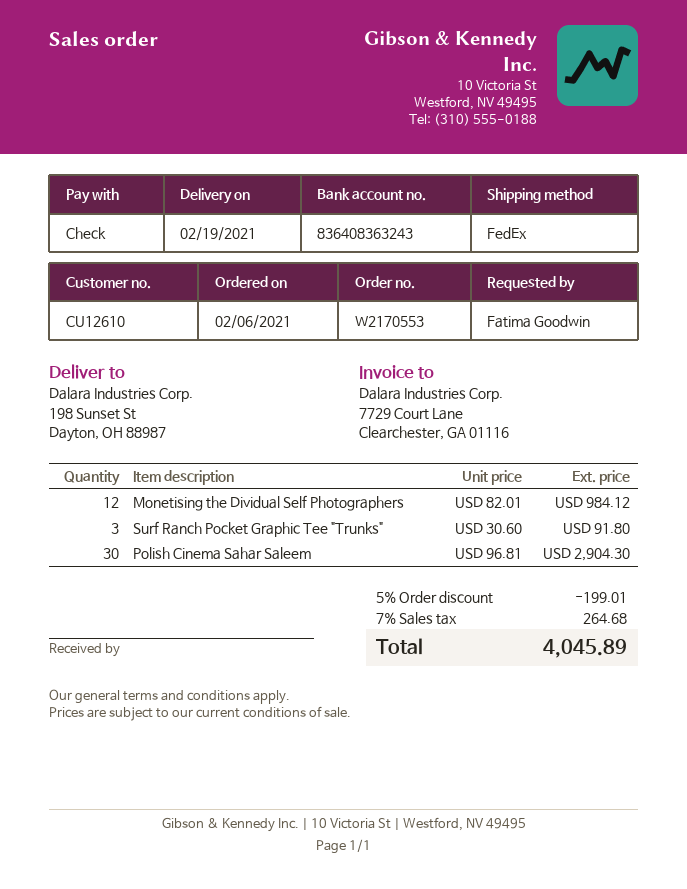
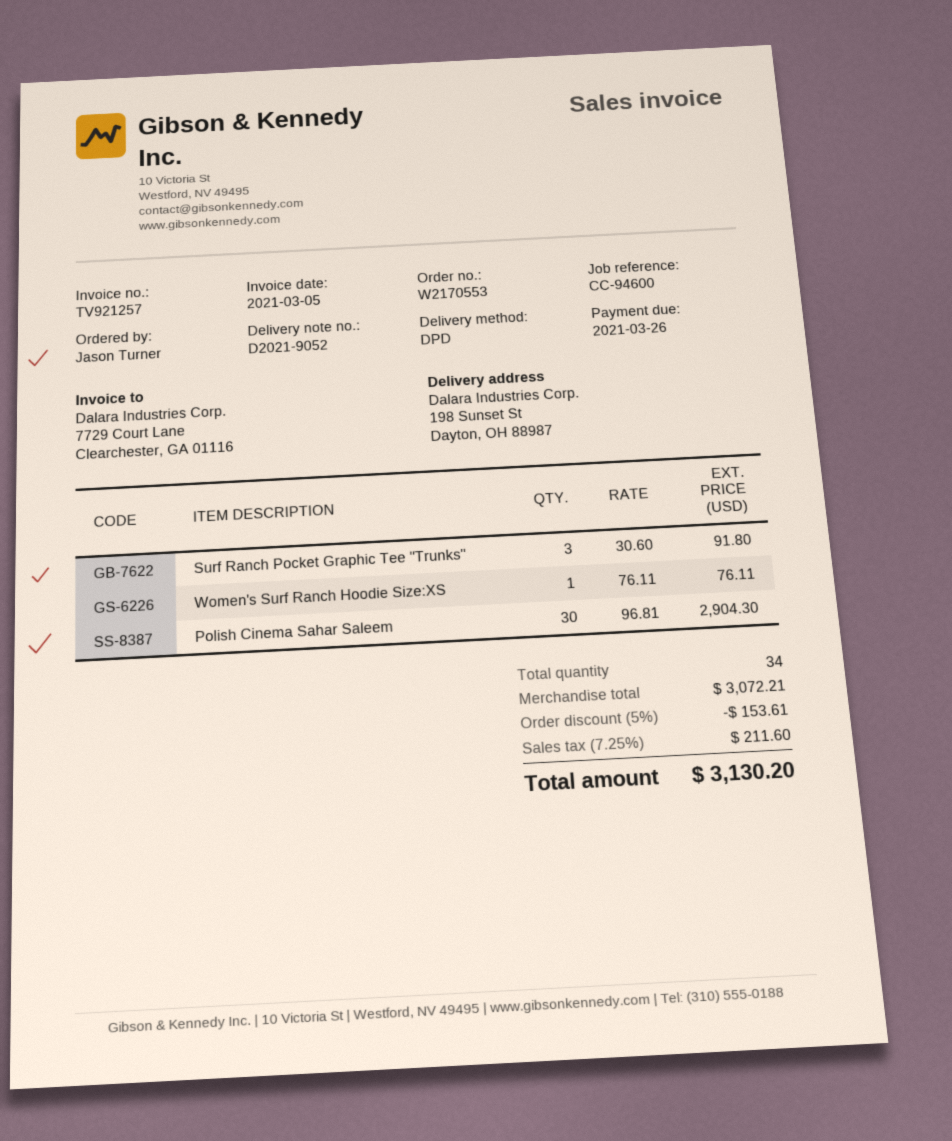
ordered by: Fatima Goodwin -> Jason Turner
shipping method: FedEx -> DPD
Monetising the Dividual Self Photographers: 12 x 82.01 = 984.12 -> none
Women's Surf Ranch Hoodie Size:XS: none -> 1 x 76.11 = 76.11
discount: 5% = 199.01 -> 5% = 153.61
tax: 7% = 264.68 -> 7.25% = 211.60
total: 4045.89 -> 3130.20

